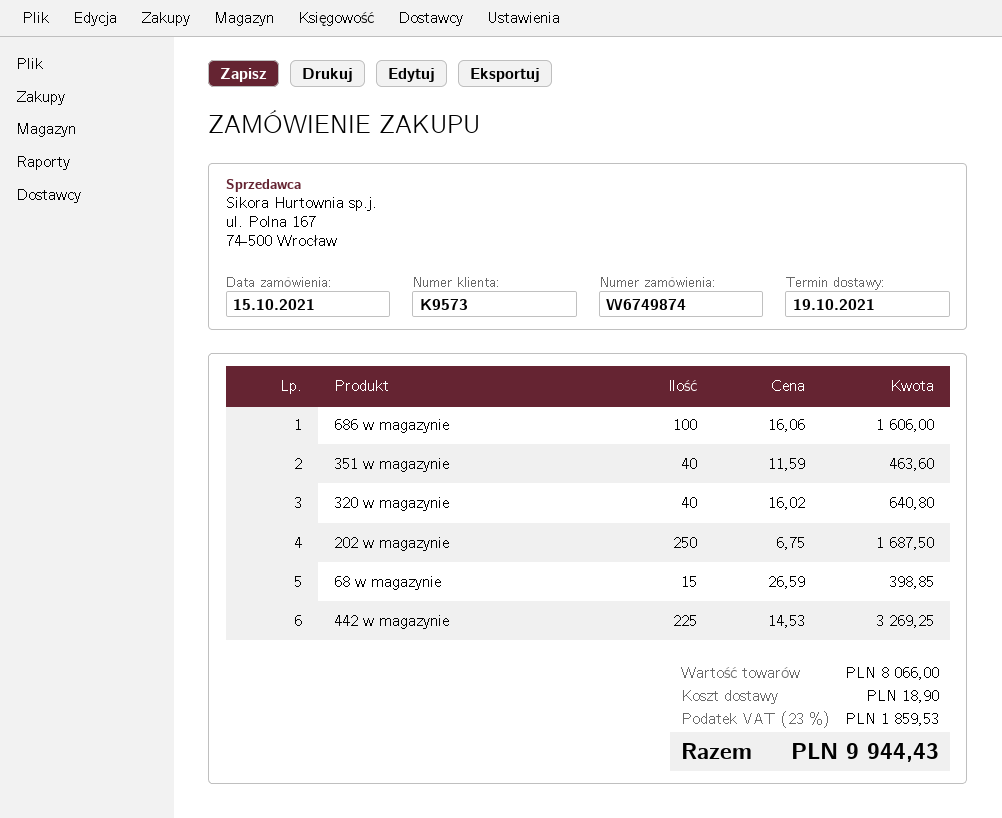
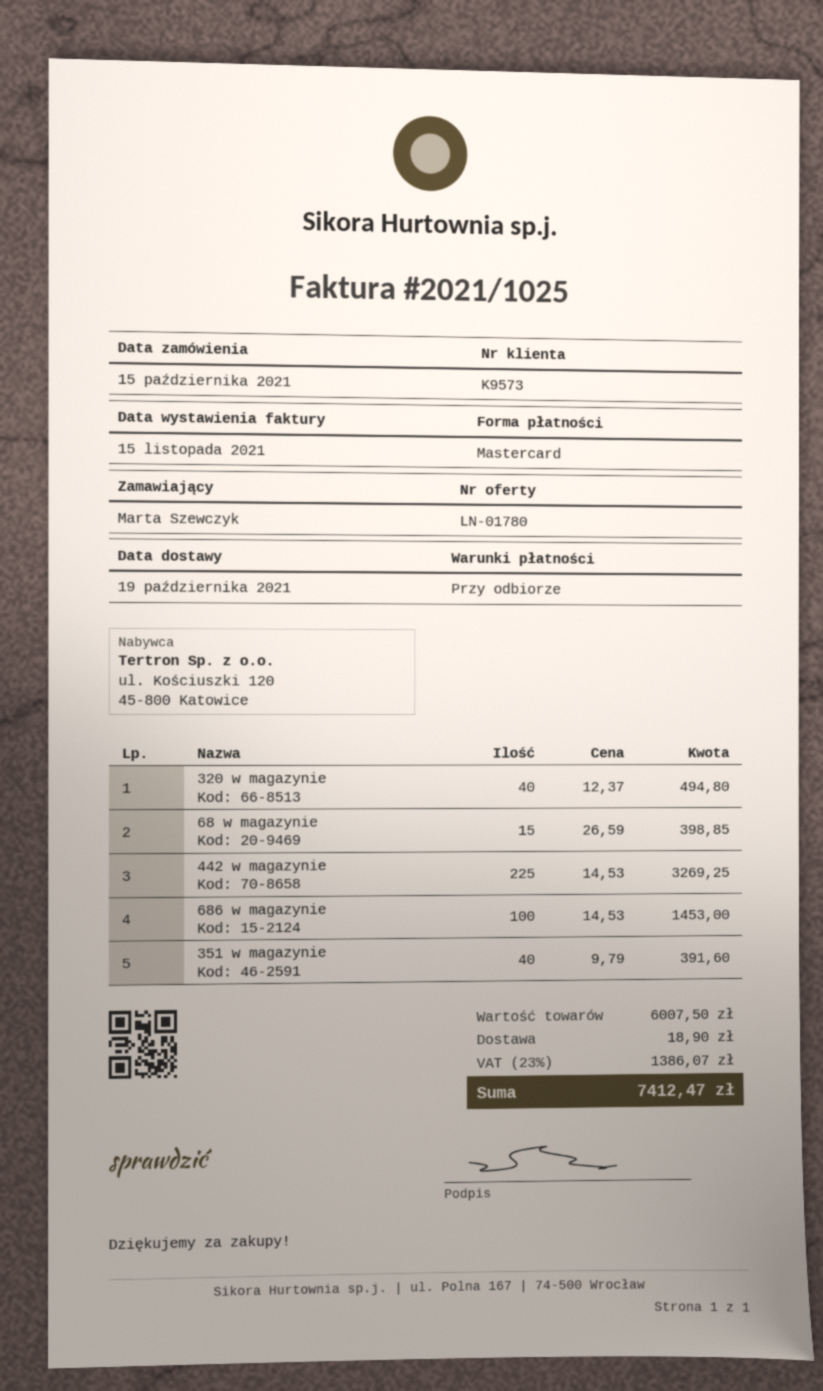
686 w magazynie: 100 x 16.06 = 1606.00 -> 100 x 14.53 = 1453.00
351 w magazynie: 40 x 11.59 = 463.60 -> 40 x 9.79 = 391.60
320 w magazynie: 40 x 16.02 = 640.80 -> 40 x 12.37 = 494.80
202 w magazynie: 250 x 6.75 = 1687.50 -> none
subtotal: 8066.00 -> 6007.50
tax: 23% = 1859.53 -> 23% = 1386.07
total: 9944.43 -> 7412.47

